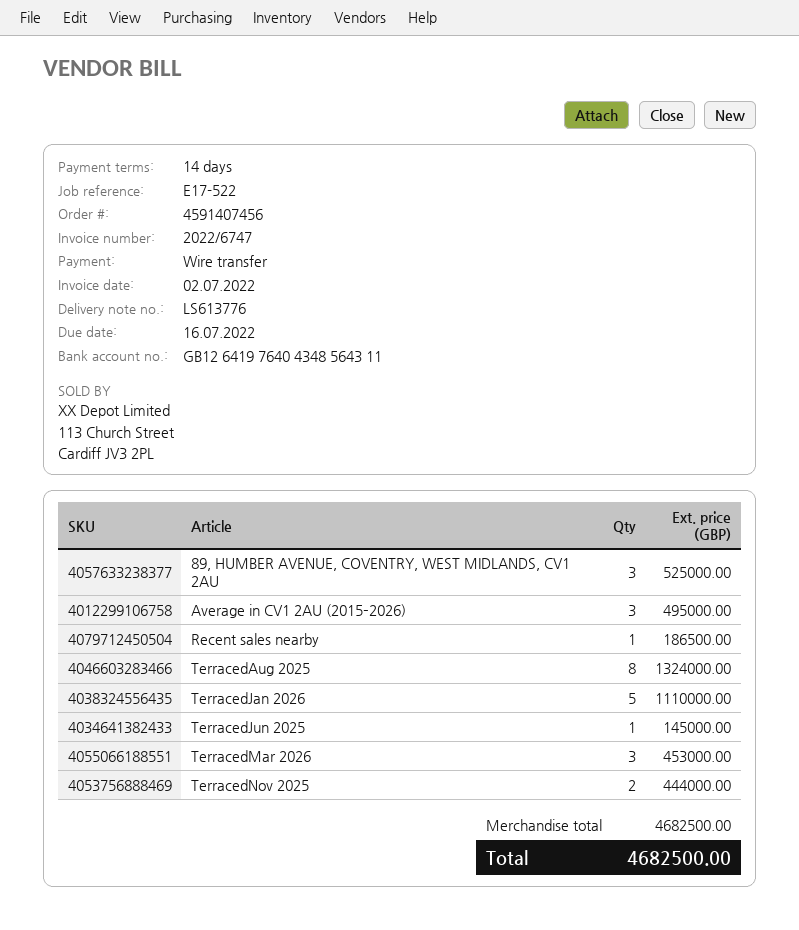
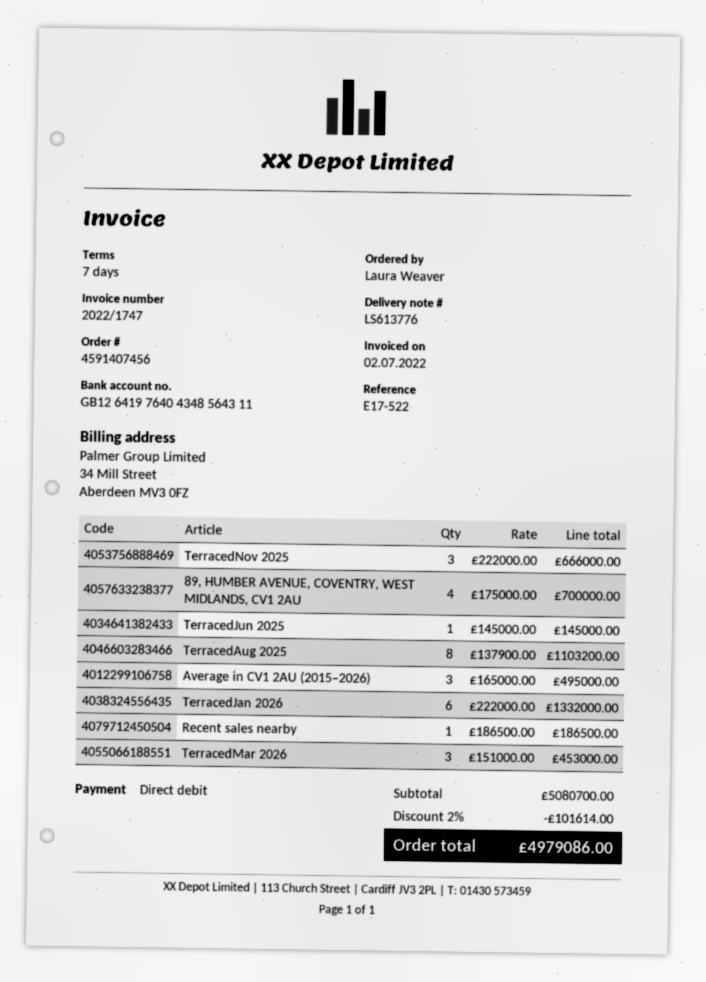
invoice number: 2022/6747 -> 2022/1747
payment terms: 14 days -> 7 days
payment method: bank transfer -> direct debit
89, HUMBER AVENUE, COVENTRY, WEST MIDLANDS, CV1 2AU: 3 for 525000.00 -> 4 for 700000.00
TerracedAug 2025: 8 for 1324000.00 -> 8 for 1103200.00
TerracedJan 2026: 5 for 1110000.00 -> 6 for 1332000.00
TerracedNov 2025: 2 for 444000.00 -> 3 for 666000.00
subtotal: 4682500.00 -> 5080700.00
discount: none -> 2% = 101614.00
total: 4682500.00 -> 4979086.00

